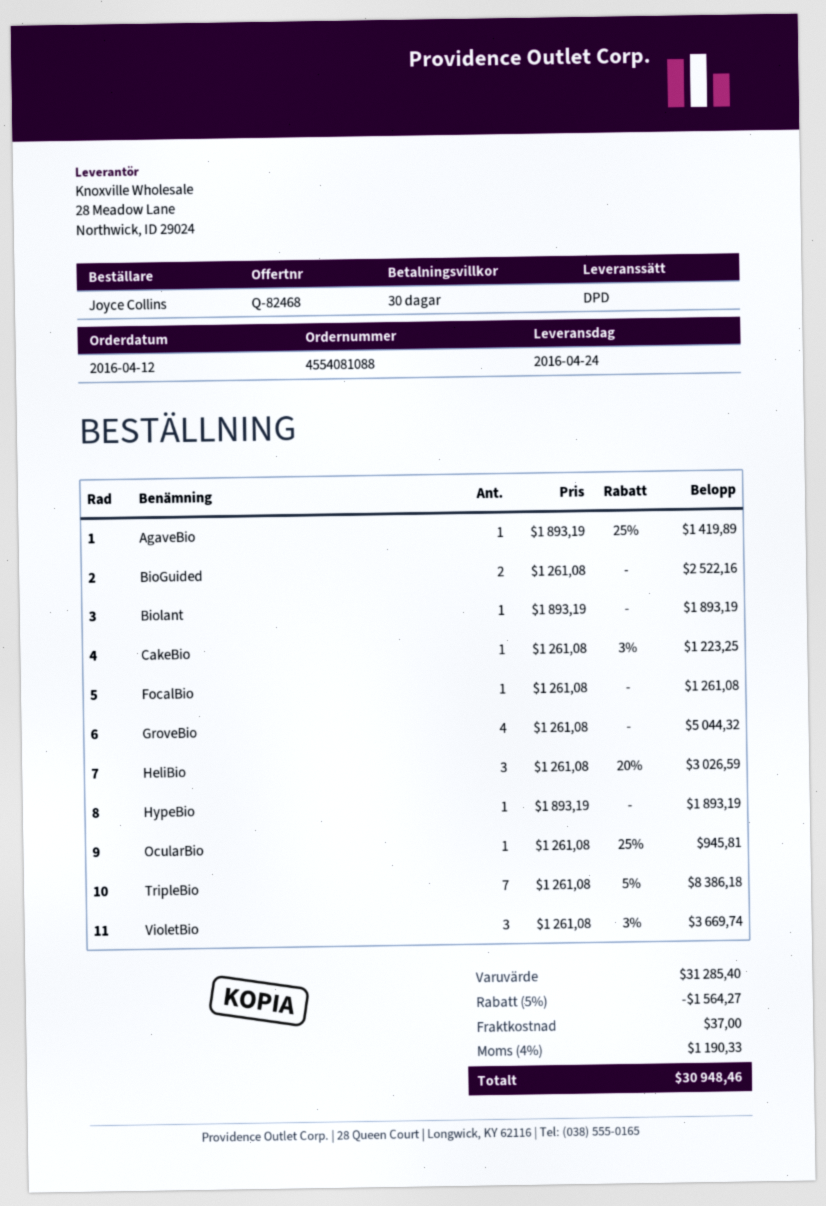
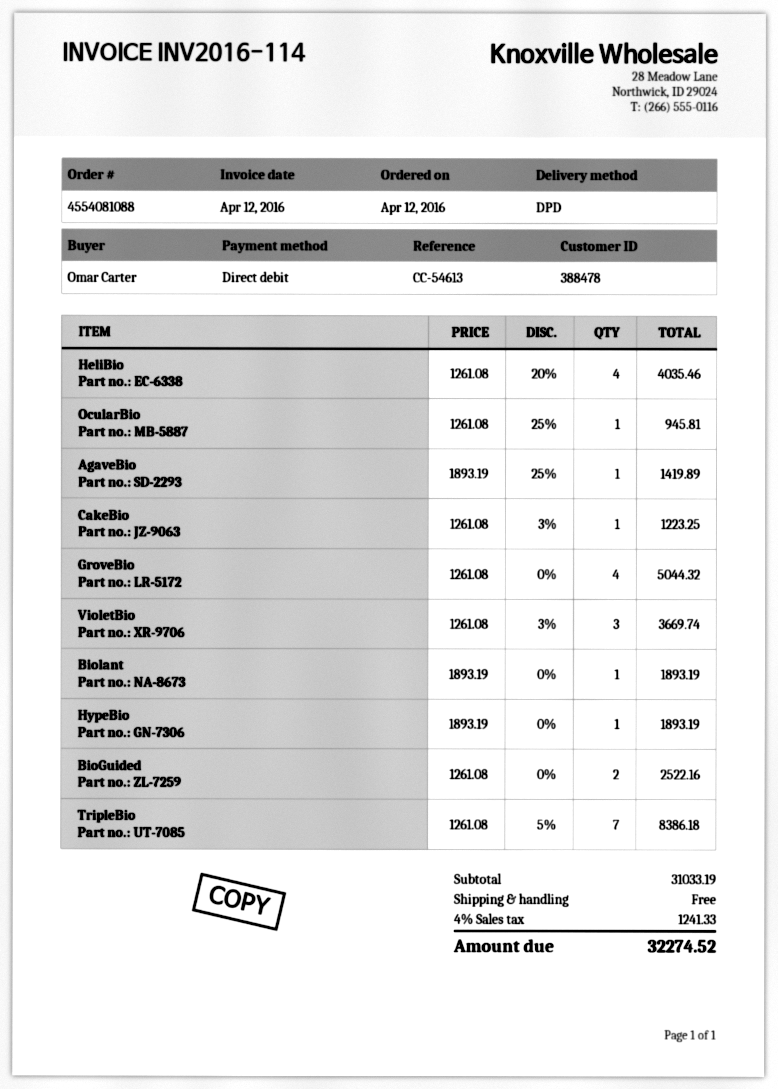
ordered by: Joyce Collins -> Omar Carter
FocalBio: 1 x 1261.08 = 1261.08 -> none
HeliBio: 3 x 1261.08 - 20% = 3026.59 -> 4 x 1261.08 - 20% = 4035.46
subtotal: 31285.40 -> 31033.19
discount: 5% = 1564.27 -> none
shipping: 37.00 -> 0.00
tax: 4% = 1190.33 -> 4% = 1241.33
total: 30948.46 -> 32274.52

